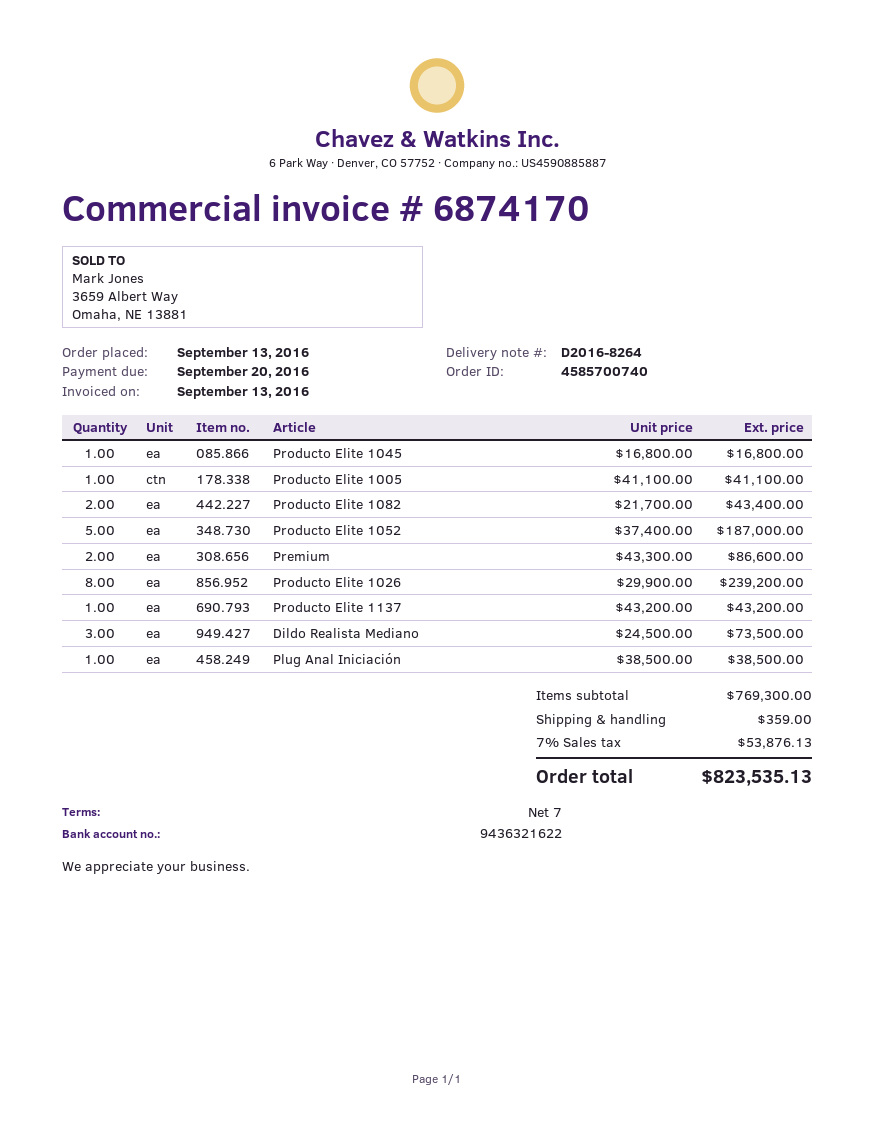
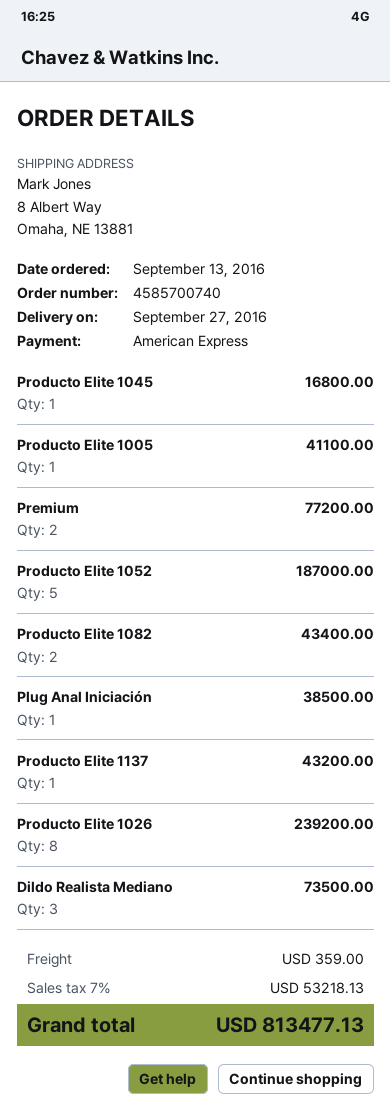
Premium: 2 for 86600.00 -> 2 for 77200.00
tax: 7% = 53876.13 -> 7% = 53218.13
total: 823535.13 -> 813477.13

